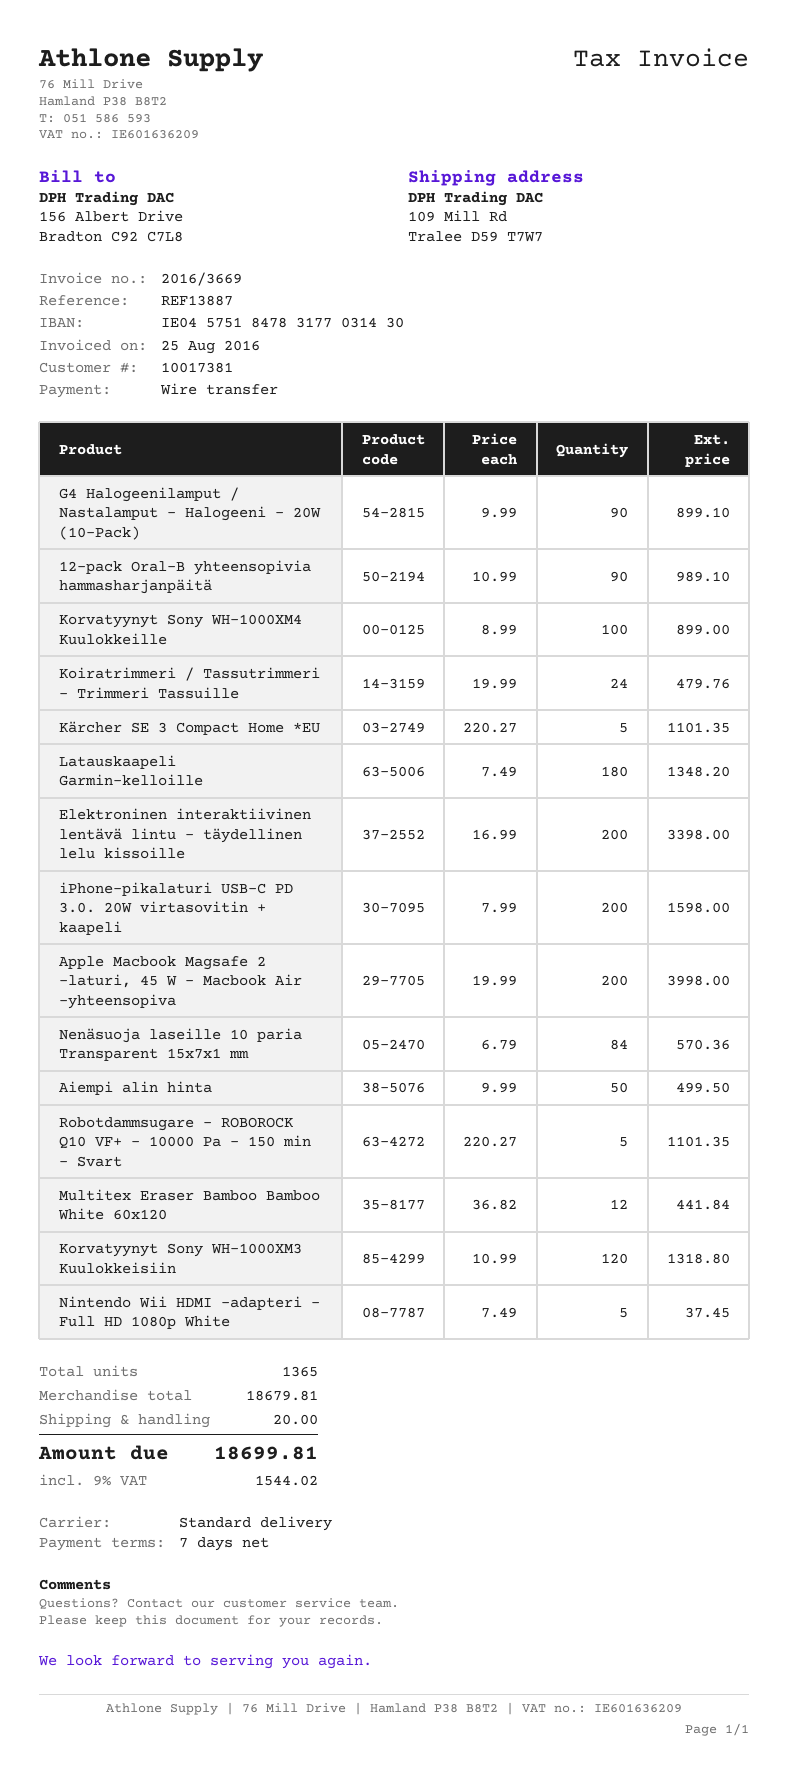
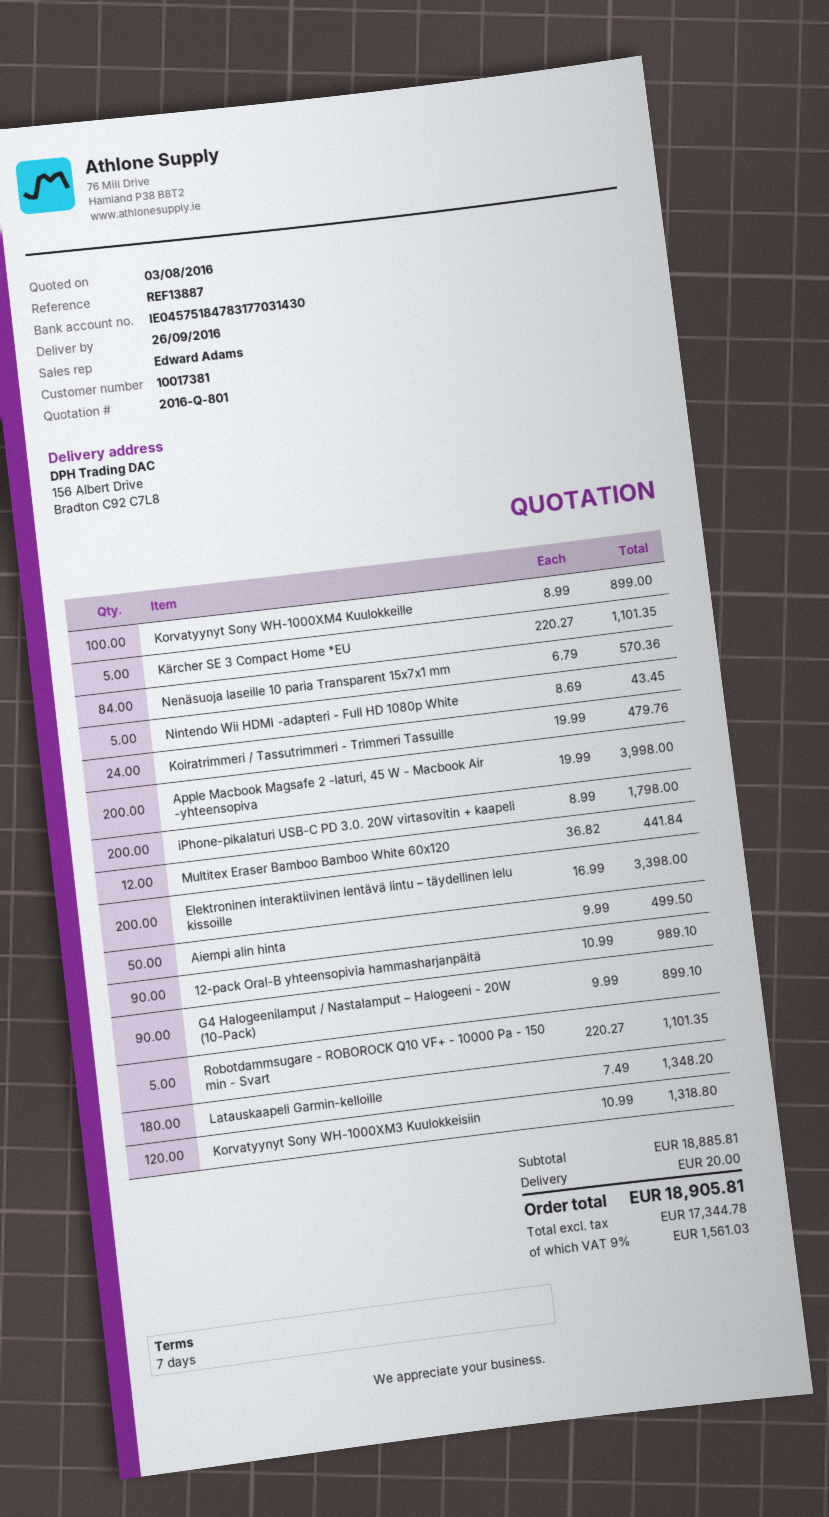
ship to: 109 Mill Rd, Tralee D59 T7W7 -> 156 Albert Drive, Bradton C92 C7L8
iPhone-pikalaturi USB-C PD 3.0. 20W virtasovitin + kaapeli: 200 x 7.99 = 1598.00 -> 200 x 8.99 = 1798.00
Nintendo Wii HDMI -adapteri - Full HD 1080p White: 5 x 7.49 = 37.45 -> 5 x 8.69 = 43.45
subtotal: 18679.81 -> 18885.81
tax: 9% = 1544.02 -> 9% = 1561.03
total: 18699.81 -> 18905.81

